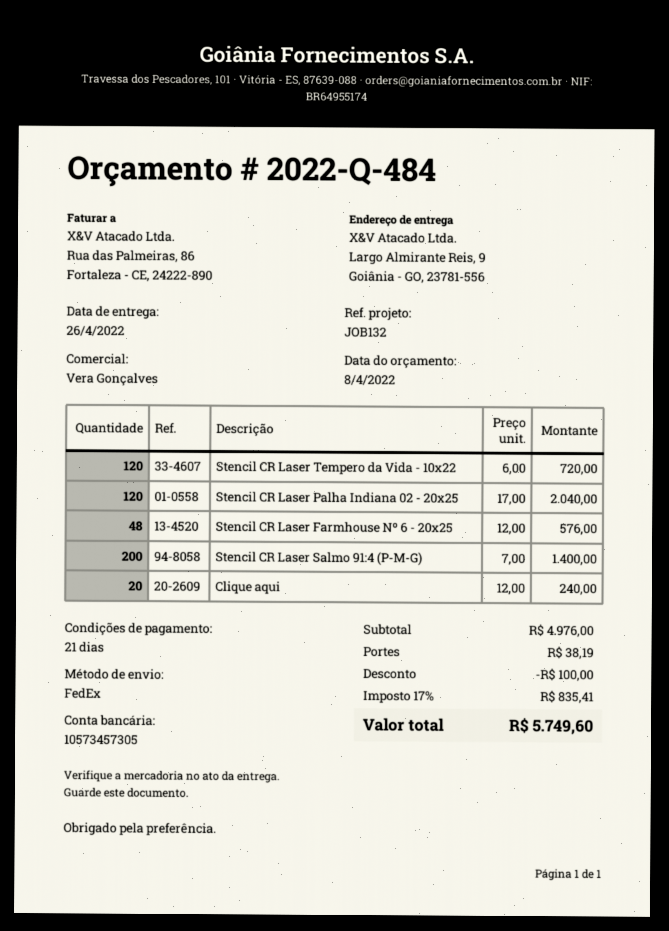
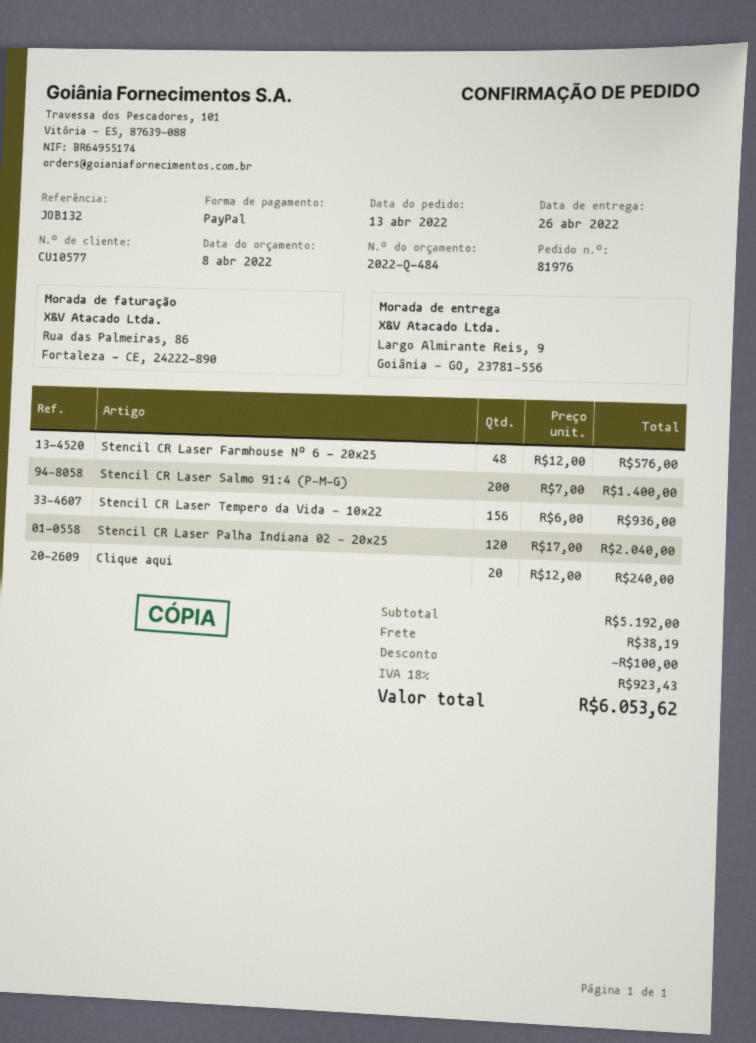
Stencil CR Laser Tempero da Vida - 10x22: 120 x 6.00 = 720.00 -> 156 x 6.00 = 936.00
subtotal: 4976.00 -> 5192.00
tax: 17% = 835.41 -> 18% = 923.43
total: 5749.60 -> 6053.62

